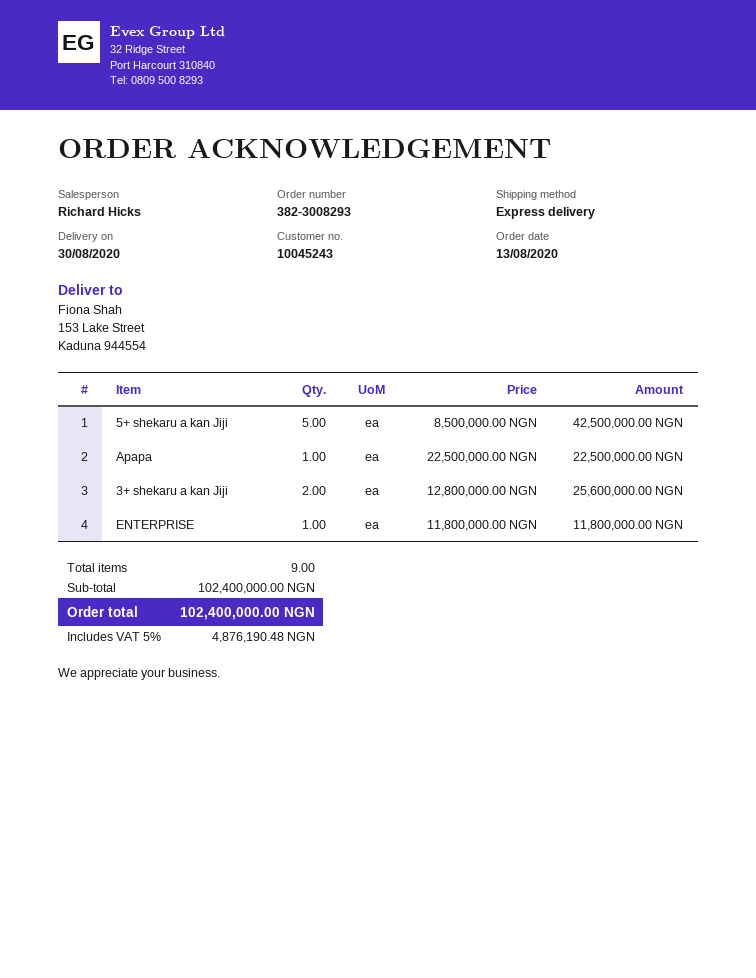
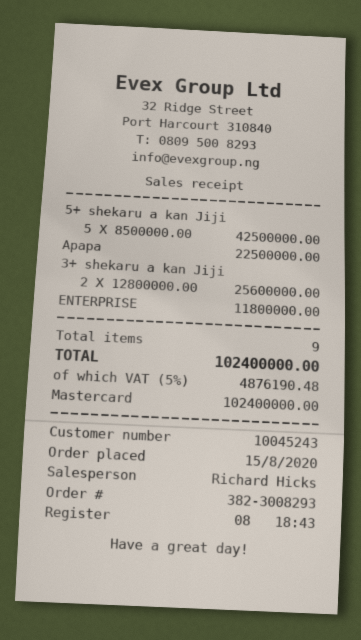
order date: 2020-08-13 -> 2020-08-15

